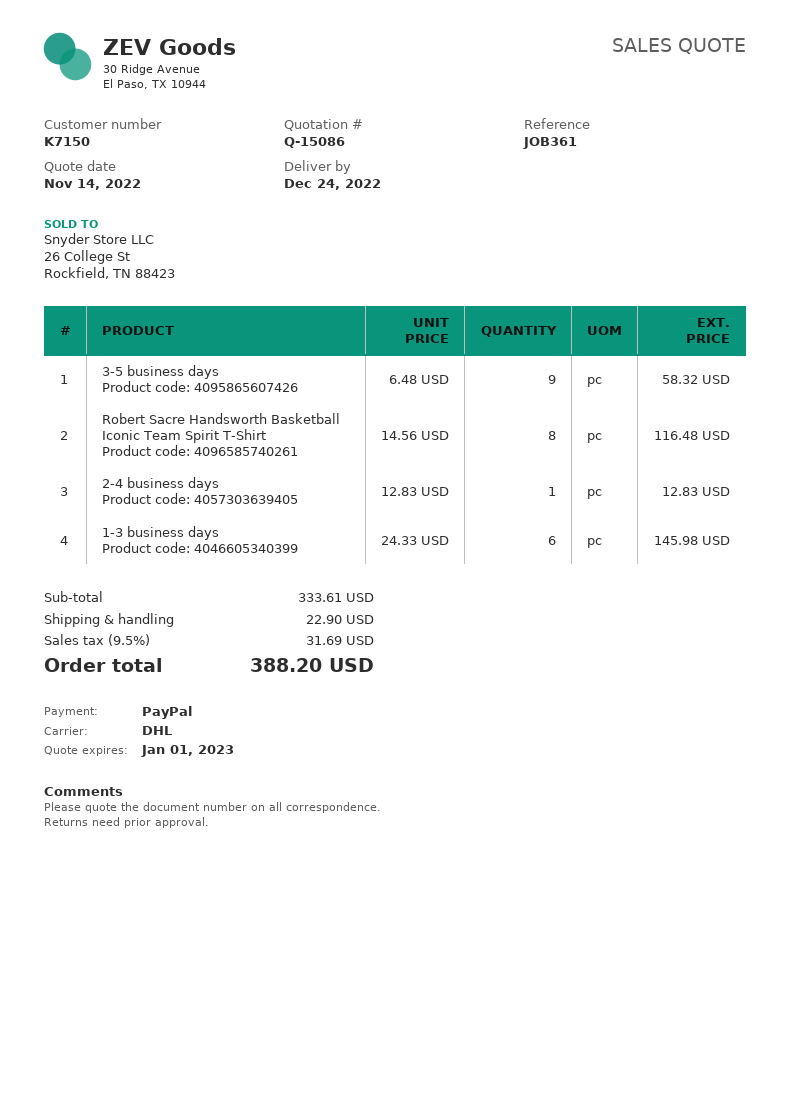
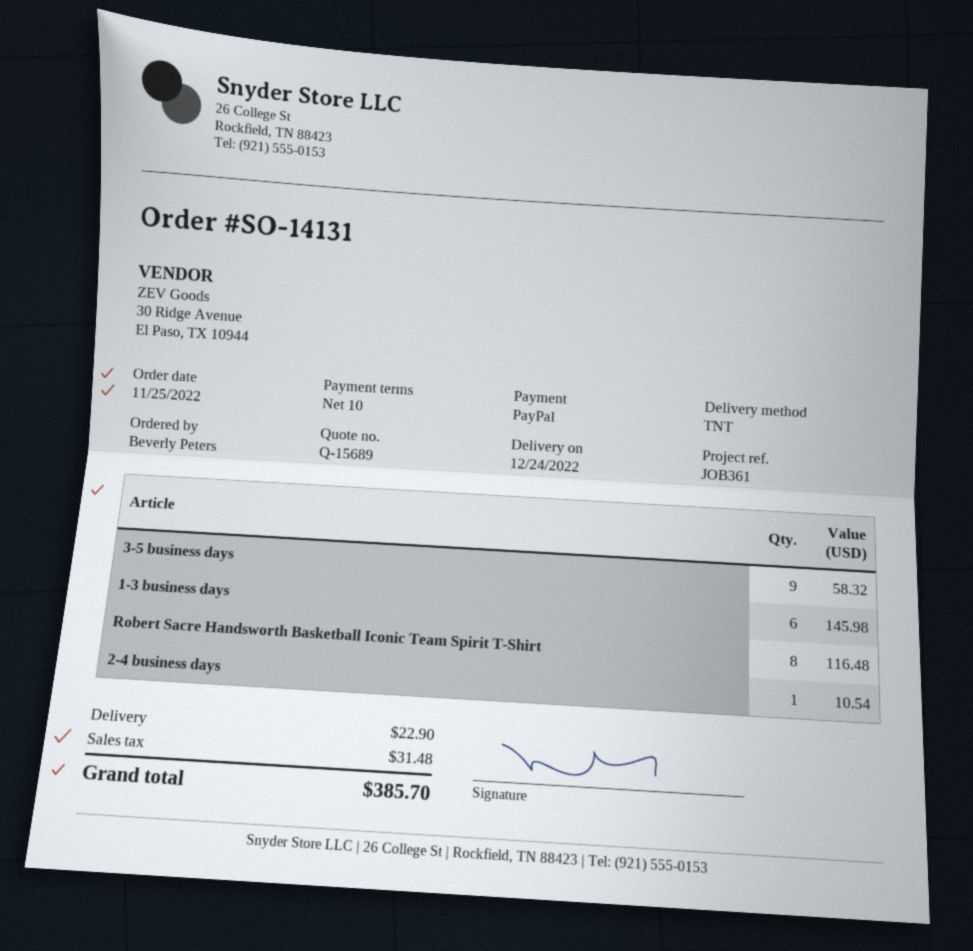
quote number: Q-15086 -> Q-15689
shipping method: DHL -> TNT
2-4 business days: 1 for 12.83 -> 1 for 10.54
tax: 31.69 -> 31.48
total: 388.20 -> 385.70

